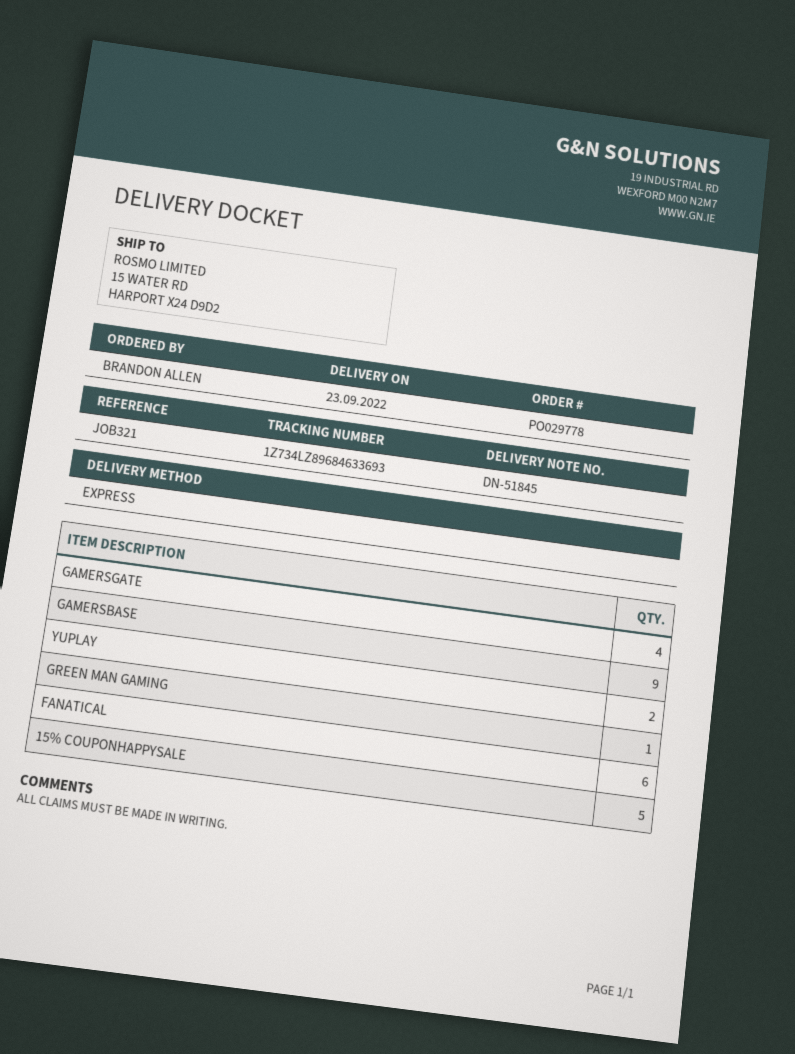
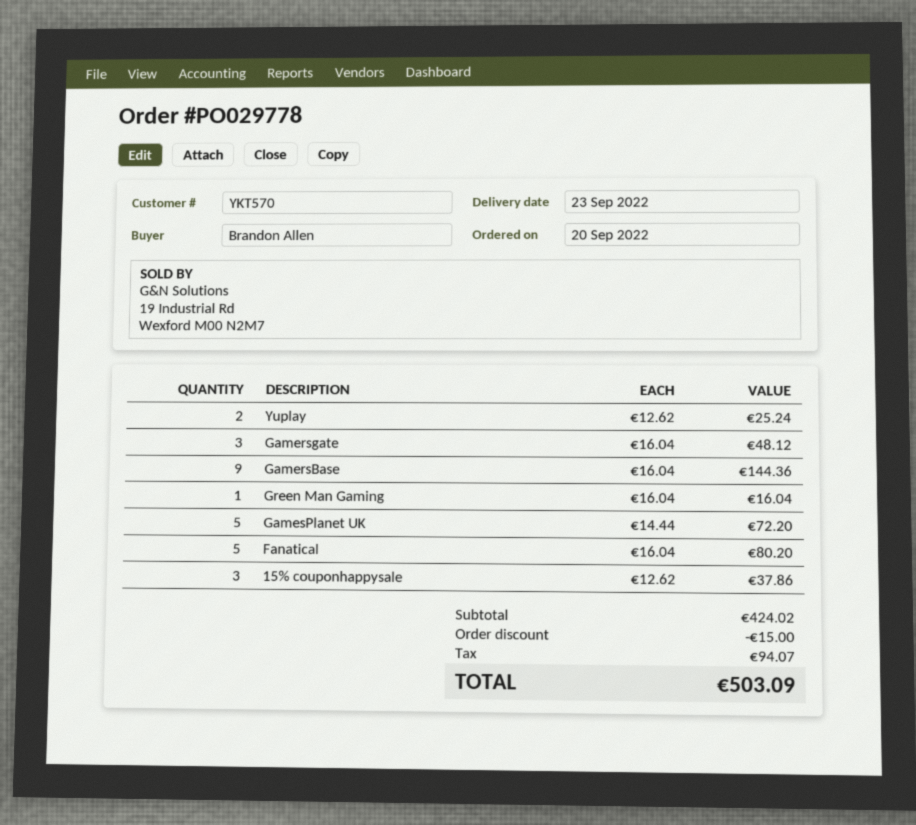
GAMERSGATE: 4 -> 3
FANATICAL: 6 -> 5
15% COUPONHAPPYSALE: 5 -> 3
GamesPlanet UK: none -> 5

